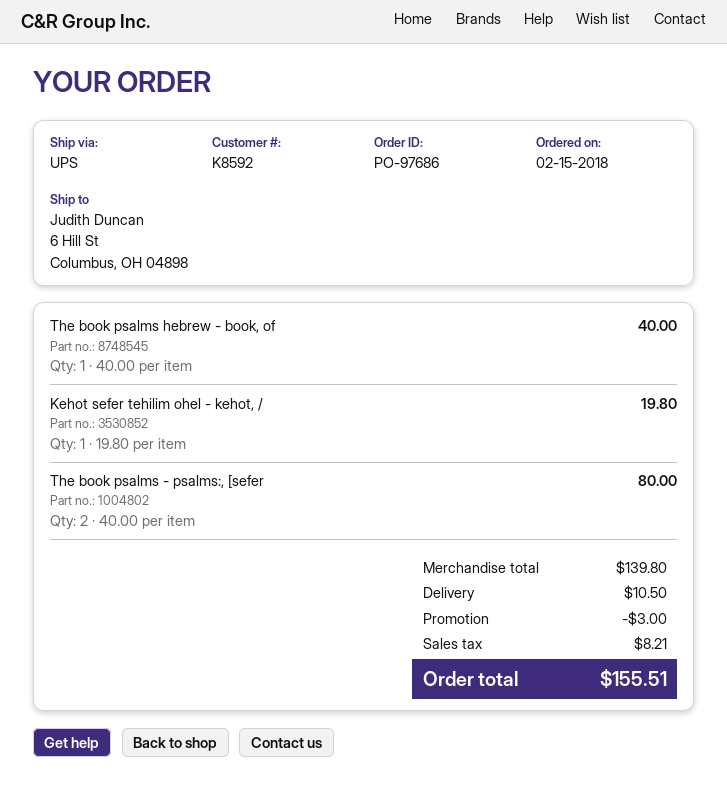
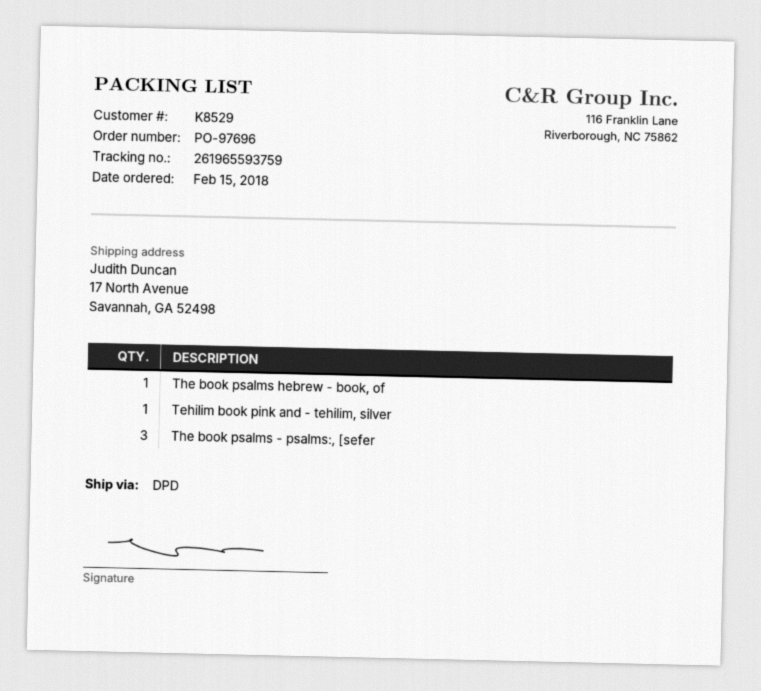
order number: PO-97686 -> PO-97696
customer number: K8592 -> K8529
shipping method: UPS -> DPD
ship to: 6 Hill St, Columbus, OH 04898 -> 17 North Avenue, Savannah, GA 52498
Kehot sefer tehilim ohel - kehot, /: 1 -> none
The book psalms - psalms:, [sefer: 2 -> 3
Tehilim book pink and - tehilim, silver: none -> 1

